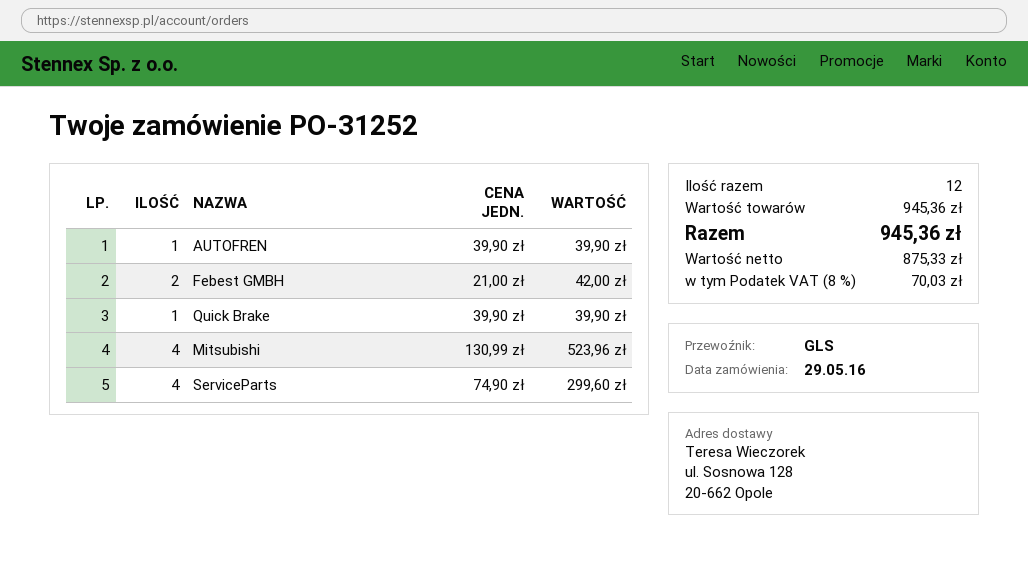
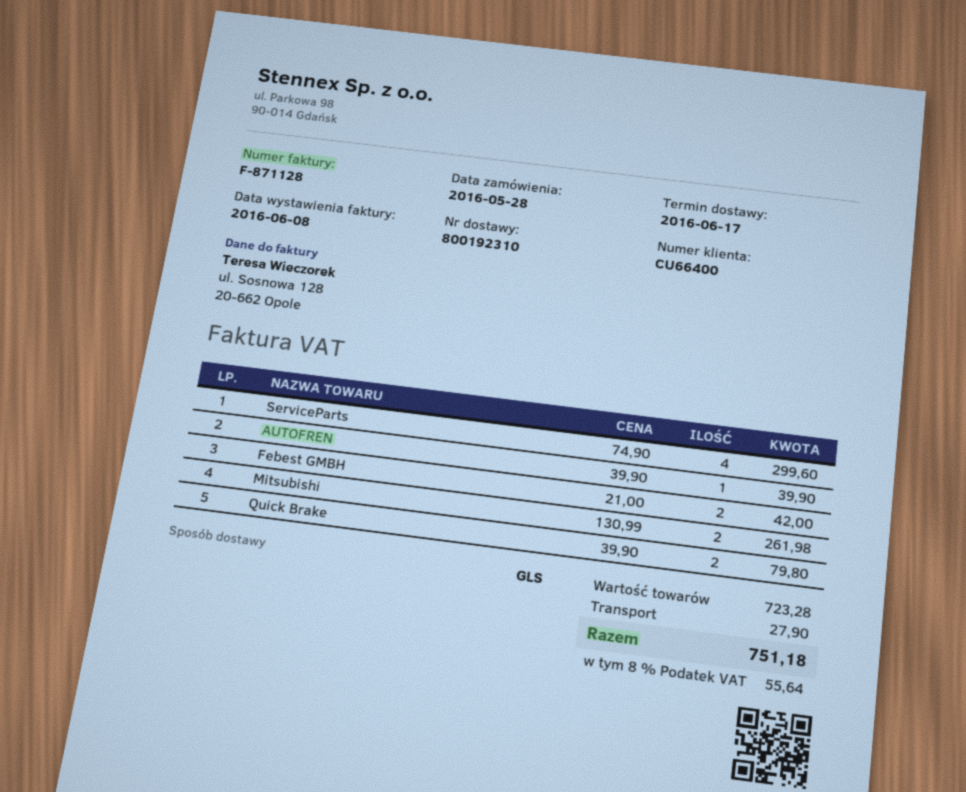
order date: 2016-05-29 -> 2016-05-28
Quick Brake: 1 x 39.90 = 39.90 -> 2 x 39.90 = 79.80
Mitsubishi: 4 x 130.99 = 523.96 -> 2 x 130.99 = 261.98
subtotal: 945.36 -> 723.28
shipping: none -> 27.90
tax: 8% = 70.03 -> 8% = 55.64
total: 945.36 -> 751.18

